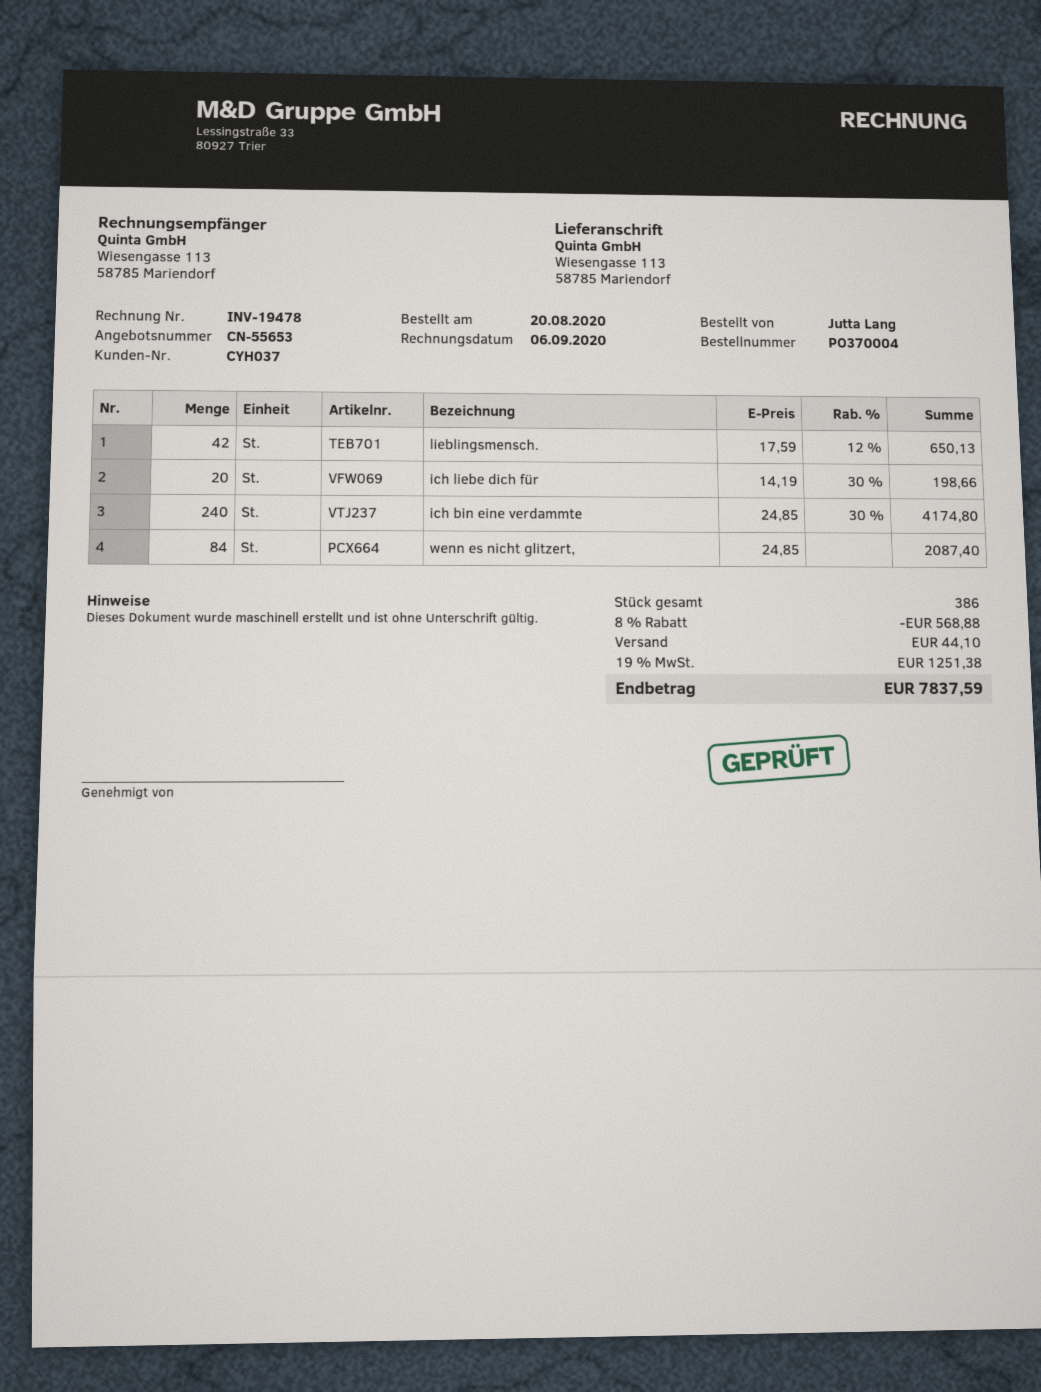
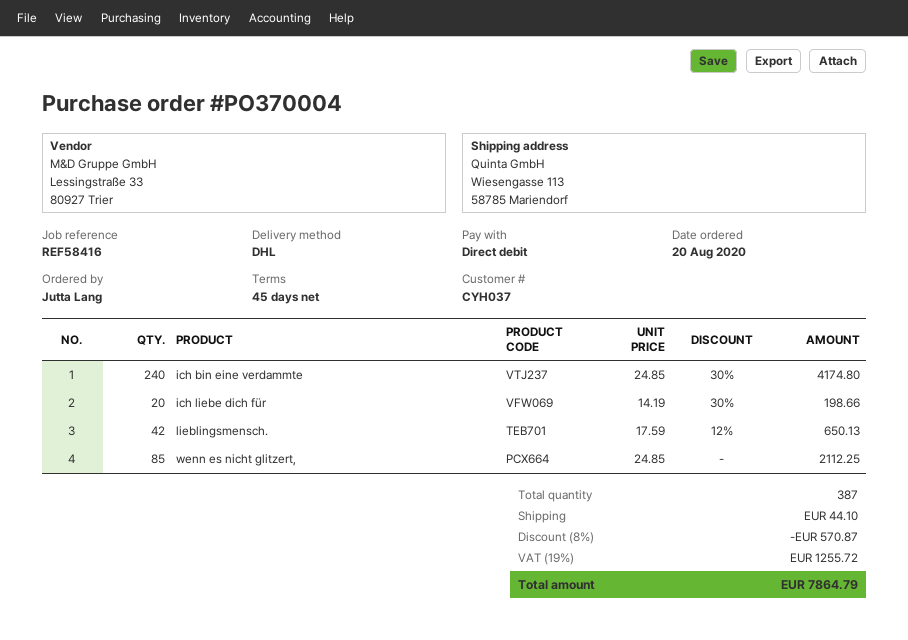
wenn es nicht glitzert,: 84 x 24.85 = 2087.40 -> 85 x 24.85 = 2112.25
total quantity: 386 -> 387
discount: 8% = 568.88 -> 8% = 570.87
tax: 19% = 1251.38 -> 19% = 1255.72
total: 7837.59 -> 7864.79

